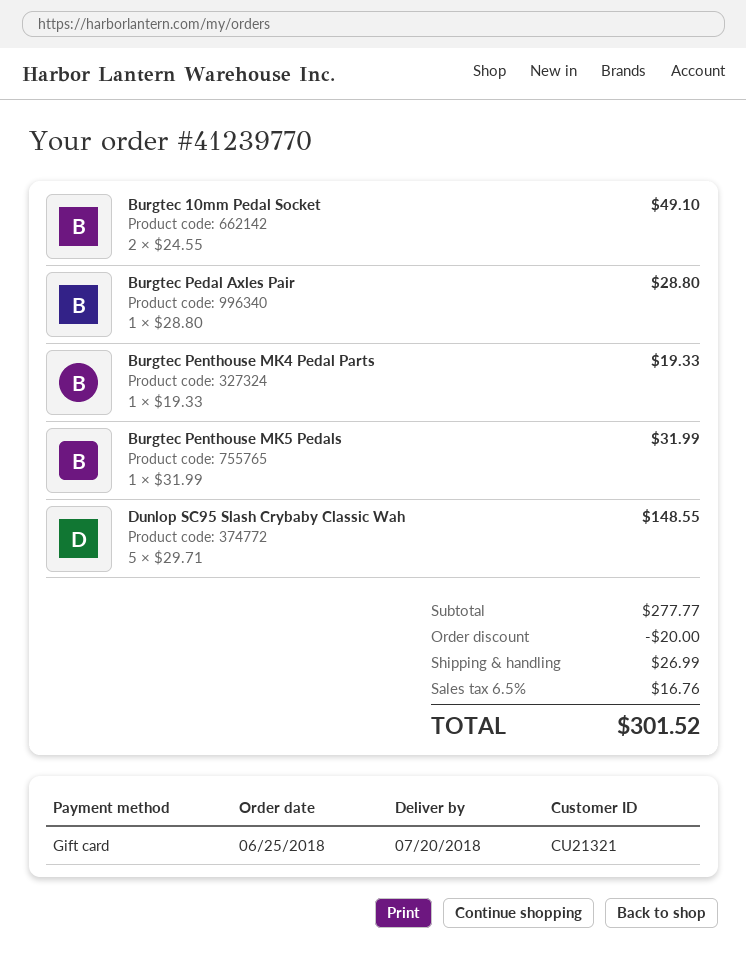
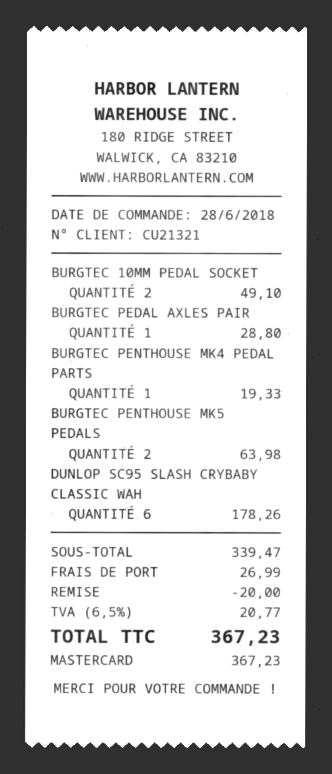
order date: 2018-06-25 -> 2018-06-28
payment method: gift card -> Mastercard
Burgtec Penthouse MK5 Pedals: 1 for 31.99 -> 2 for 63.98
Dunlop SC95 Slash Crybaby Classic Wah: 5 for 148.55 -> 6 for 178.26
subtotal: 277.77 -> 339.47
tax: 6.5% = 16.76 -> 6.5% = 20.77
total: 301.52 -> 367.23

